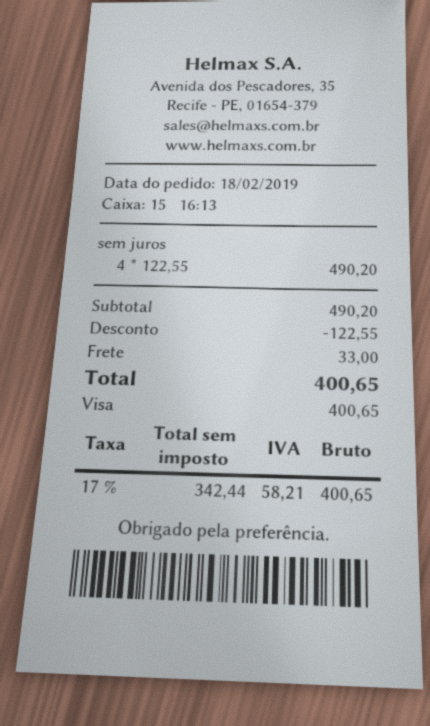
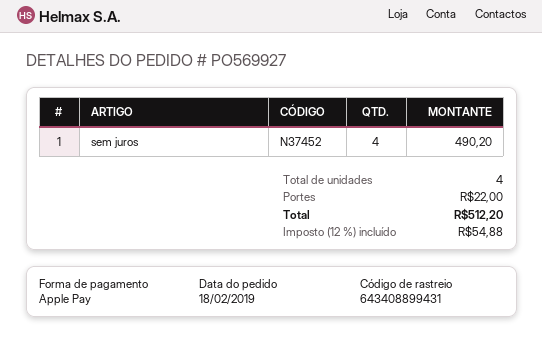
payment method: Visa -> Apple Pay
discount: 122.55 -> none
shipping: 33.00 -> 22.00
tax: 17% = 58.21 -> 12% = 54.88
total: 400.65 -> 512.20

